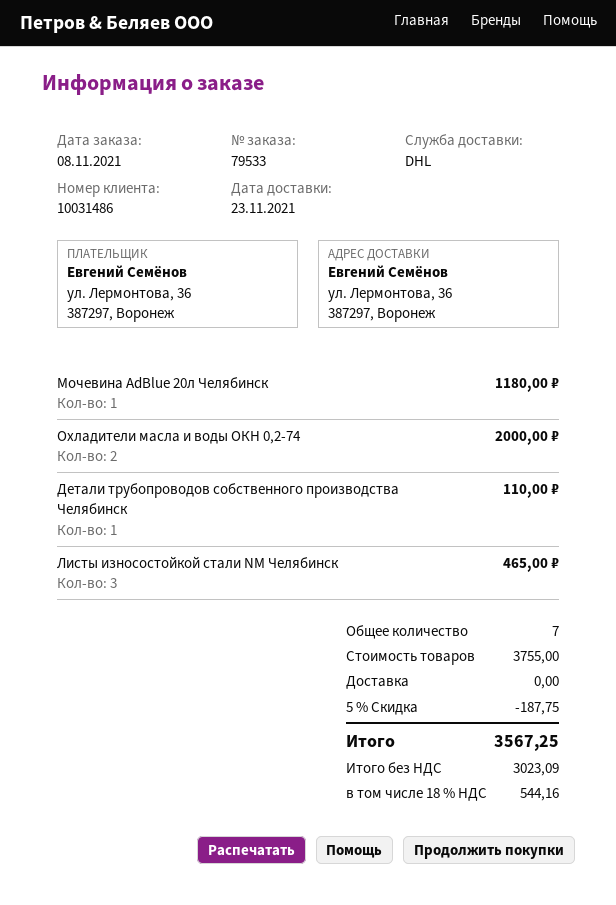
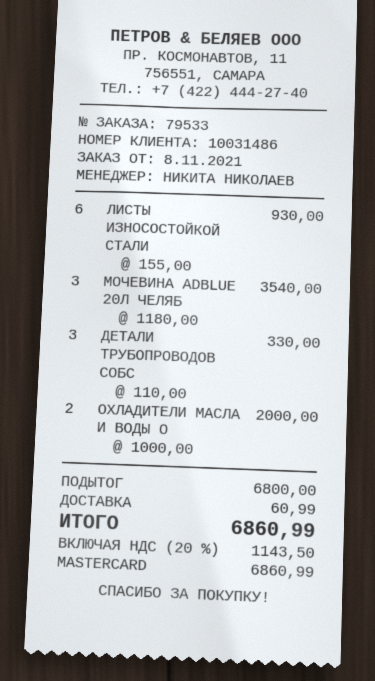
Мочевина AdBlue 20л Челябинск: 1 for 1180.00 -> 3 for 3540.00
Детали трубопроводов собственного производства Челябинск: 1 for 110.00 -> 3 for 330.00
Листы износостойкой стали NM Челябинск: 3 for 465.00 -> 6 for 930.00
subtotal: 3755.00 -> 6800.00
discount: 5% = 187.75 -> none
shipping: 0.00 -> 60.99
tax: 18% = 544.16 -> 20% = 1143.50
total: 3567.25 -> 6860.99

